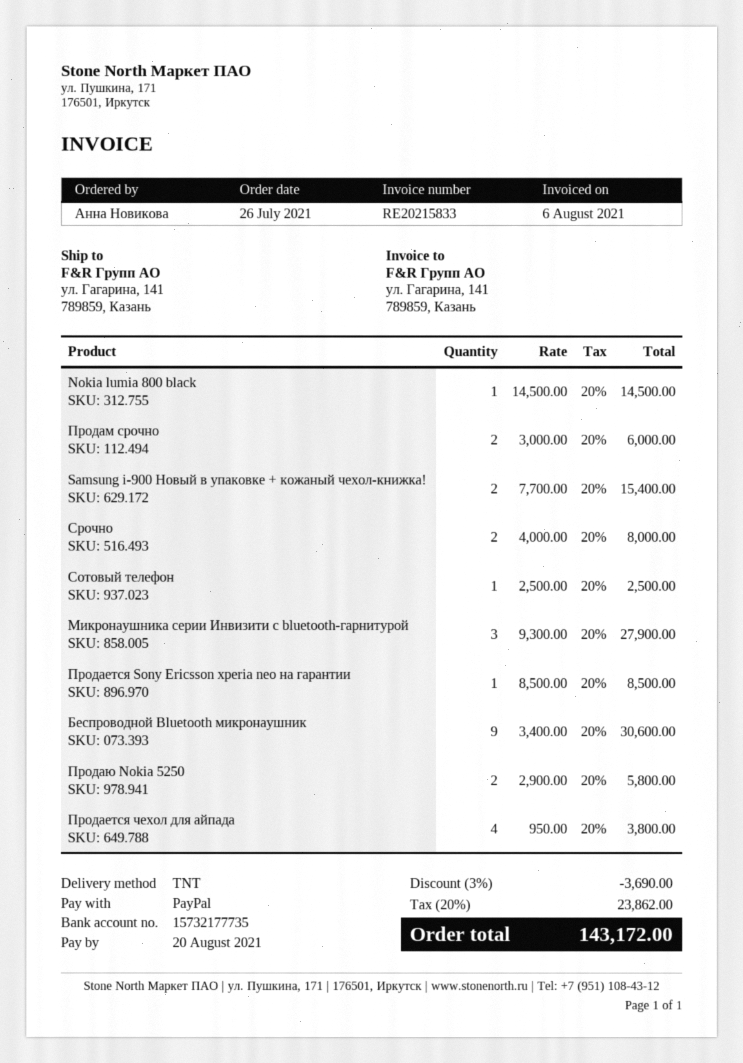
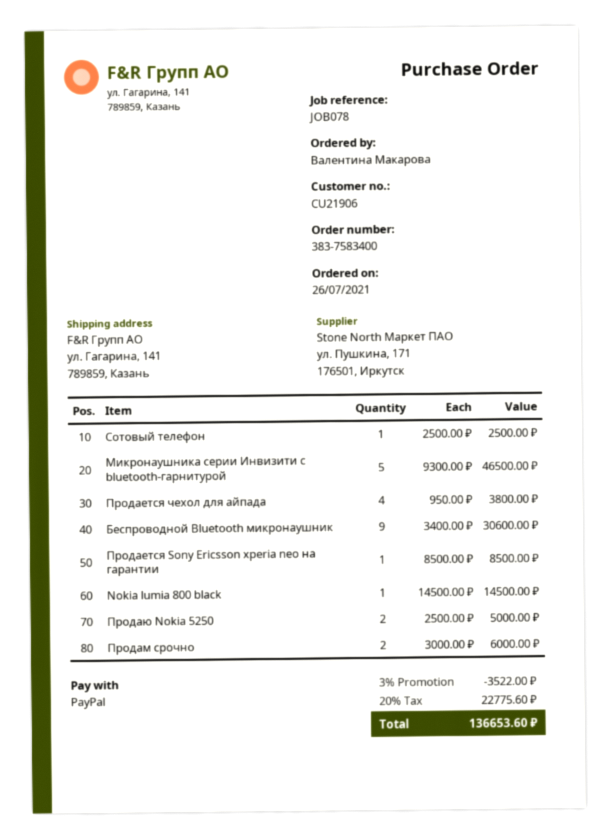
ordered by: Анна Новикова -> Валентина Макарова
Samsung i-900 Новый в упаковке + кожаный чехол-книжка!: 2 x 7700.00 = 15400.00 -> none
Срочно: 2 x 4000.00 = 8000.00 -> none
Микронаушника серии Инвизити с bluetooth-гарнитурой: 3 x 9300.00 = 27900.00 -> 5 x 9300.00 = 46500.00
Продаю Nokia 5250: 2 x 2900.00 = 5800.00 -> 2 x 2500.00 = 5000.00
discount: 3% = 3690.00 -> 3% = 3522.00
tax: 20% = 23862.00 -> 20% = 22775.60
total: 143172.00 -> 136653.60

